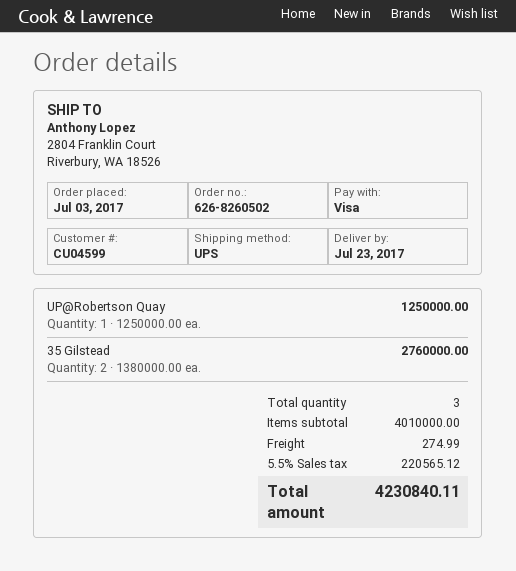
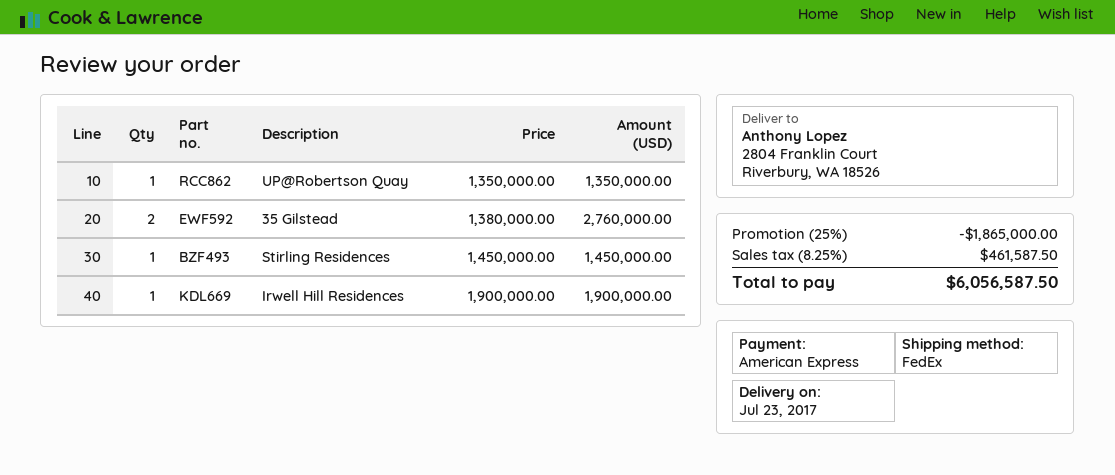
payment method: Visa -> American Express
shipping method: UPS -> FedEx
UP@Robertson Quay: 1 x 1250000.00 = 1250000.00 -> 1 x 1350000.00 = 1350000.00
Stirling Residences: none -> 1 x 1450000.00 = 1450000.00
Irwell Hill Residences: none -> 1 x 1900000.00 = 1900000.00
discount: none -> 25% = 1865000.00
shipping: 274.99 -> none
tax: 5.5% = 220565.12 -> 8.25% = 461587.50
total: 4230840.11 -> 6056587.50

